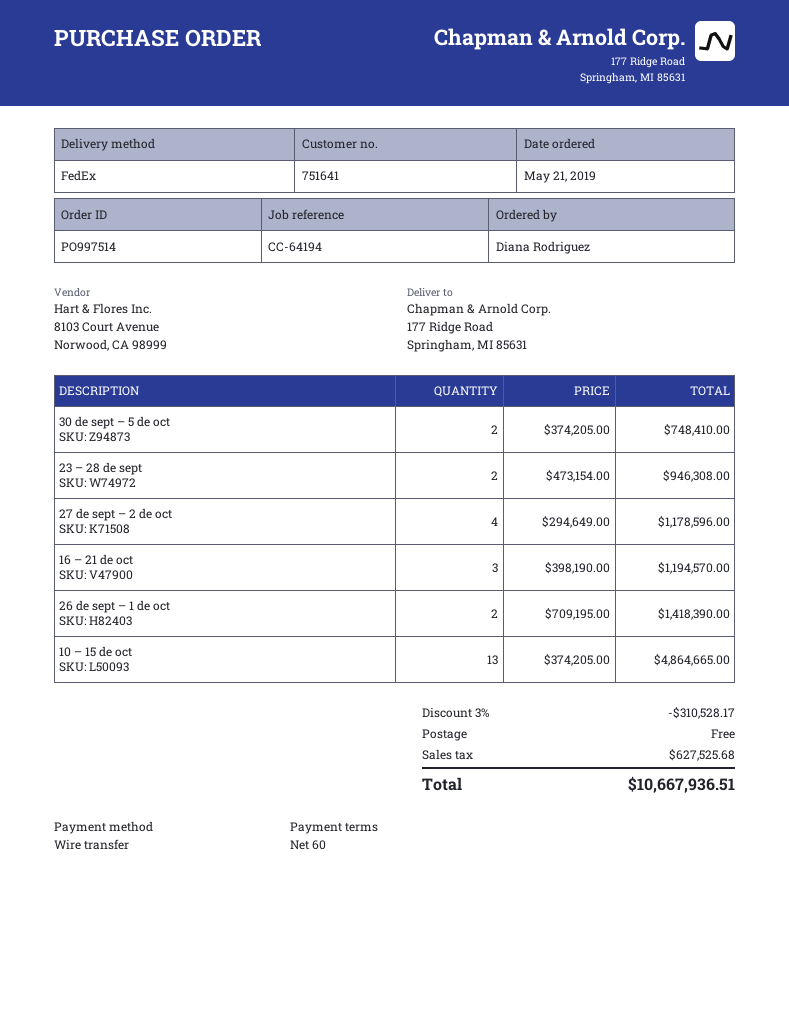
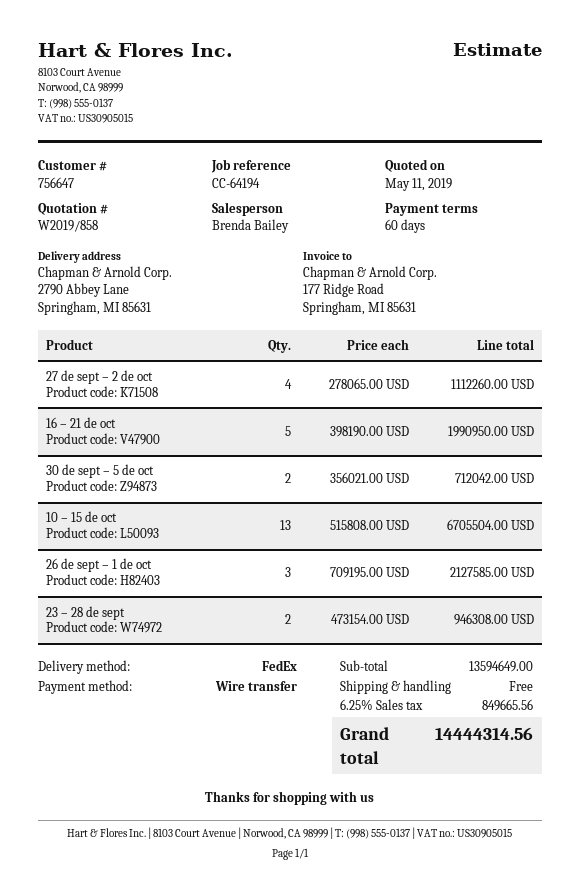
customer number: 751641 -> 756647
ship to: 177 Ridge Road, Springham, MI 85631 -> 2790 Abbey Lane, Springham, MI 85631
30 de sept – 5 de oct: 2 x 374205.00 = 748410.00 -> 2 x 356021.00 = 712042.00
27 de sept – 2 de oct: 4 x 294649.00 = 1178596.00 -> 4 x 278065.00 = 1112260.00
16 – 21 de oct: 3 x 398190.00 = 1194570.00 -> 5 x 398190.00 = 1990950.00
26 de sept – 1 de oct: 2 x 709195.00 = 1418390.00 -> 3 x 709195.00 = 2127585.00
10 – 15 de oct: 13 x 374205.00 = 4864665.00 -> 13 x 515808.00 = 6705504.00
discount: 3% = 310528.17 -> none
tax: 627525.68 -> 849665.56
total: 10667936.51 -> 14444314.56

